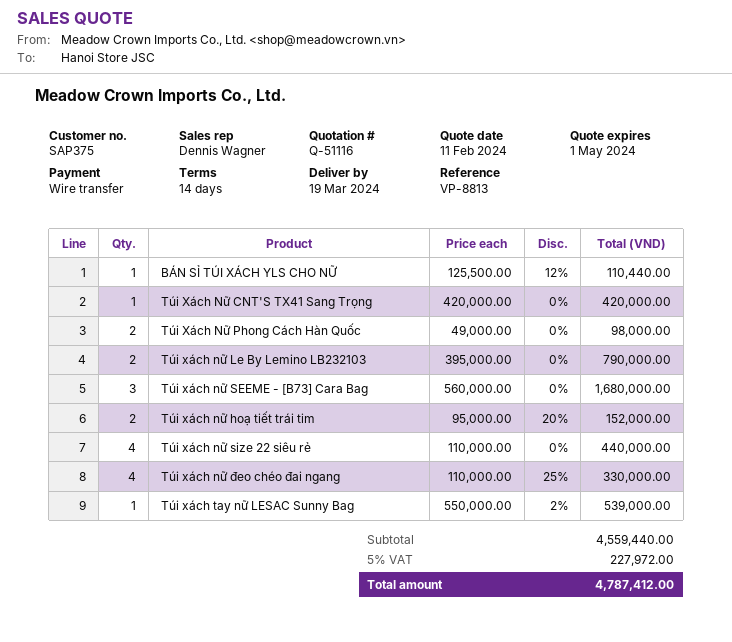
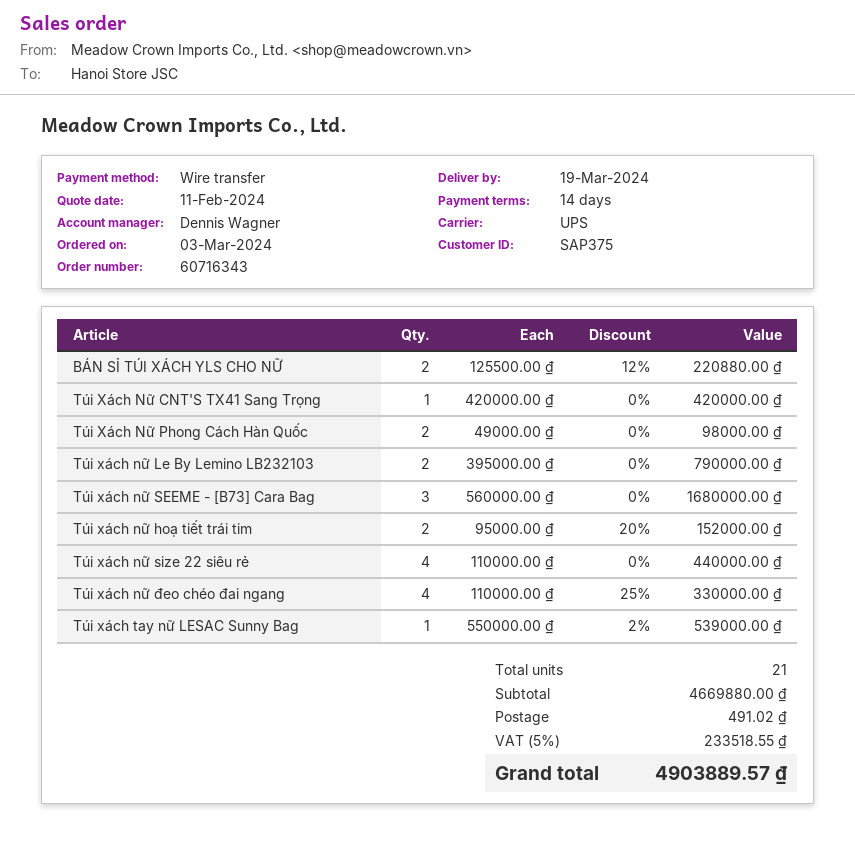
BÁN SỈ TÚI XÁCH YLS CHO NỮ: 1 x 125500.00 - 12% = 110440.00 -> 2 x 125500.00 - 12% = 220880.00
subtotal: 4559440.00 -> 4669880.00
shipping: none -> 491.02
tax: 5% = 227972.00 -> 5% = 233518.55
total: 4787412.00 -> 4903889.57

